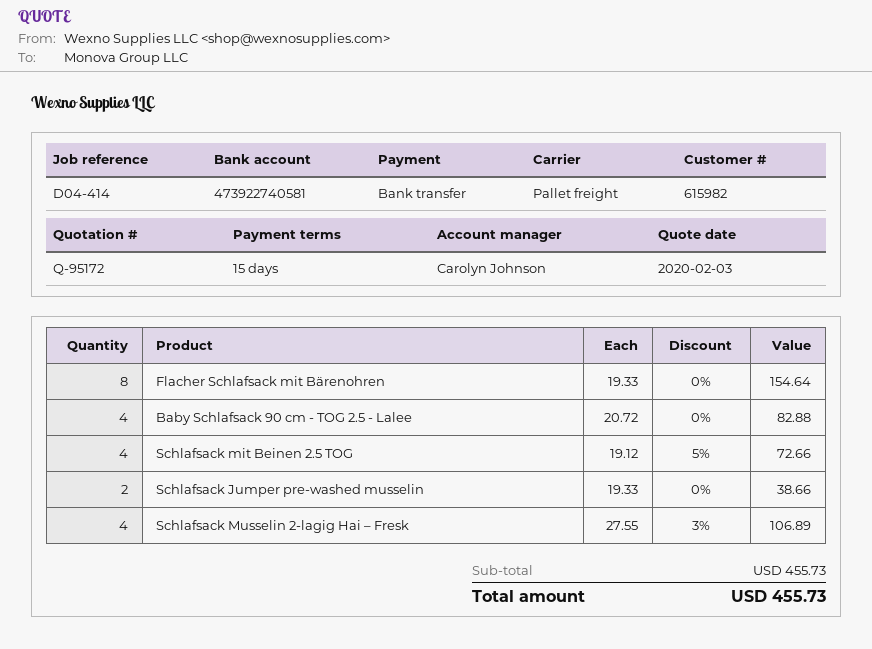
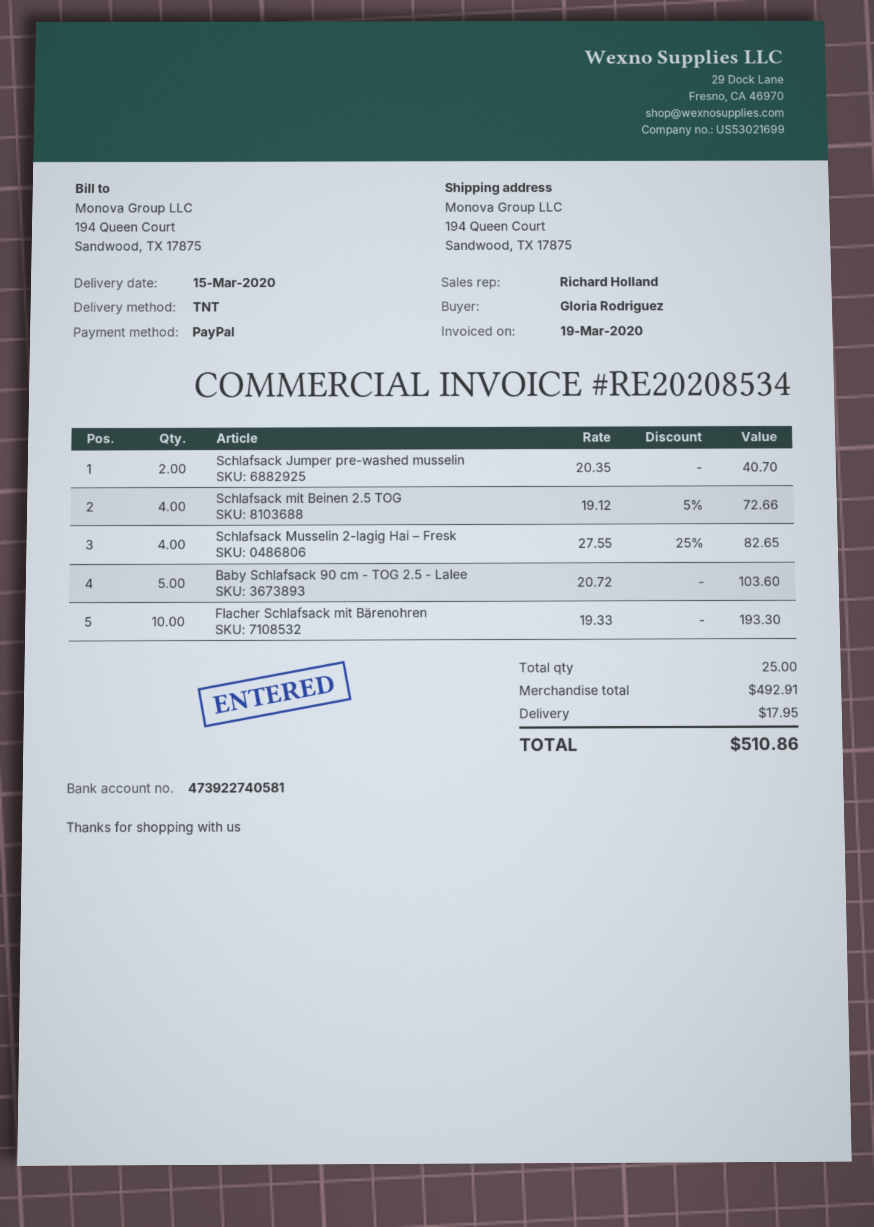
sales rep: Carolyn Johnson -> Richard Holland
payment method: bank transfer -> PayPal
shipping method: pallet freight -> TNT
Flacher Schlafsack mit Bärenohren: 8 x 19.33 = 154.64 -> 10 x 19.33 = 193.30
Baby Schlafsack 90 cm - TOG 2.5 - Lalee: 4 x 20.72 = 82.88 -> 5 x 20.72 = 103.60
Schlafsack Jumper pre-washed musselin: 2 x 19.33 = 38.66 -> 2 x 20.35 = 40.70
Schlafsack Musselin 2-lagig Hai – Fresk: 4 x 27.55 - 3% = 106.89 -> 4 x 27.55 - 25% = 82.65
subtotal: 455.73 -> 492.91
shipping: none -> 17.95
total: 455.73 -> 510.86

